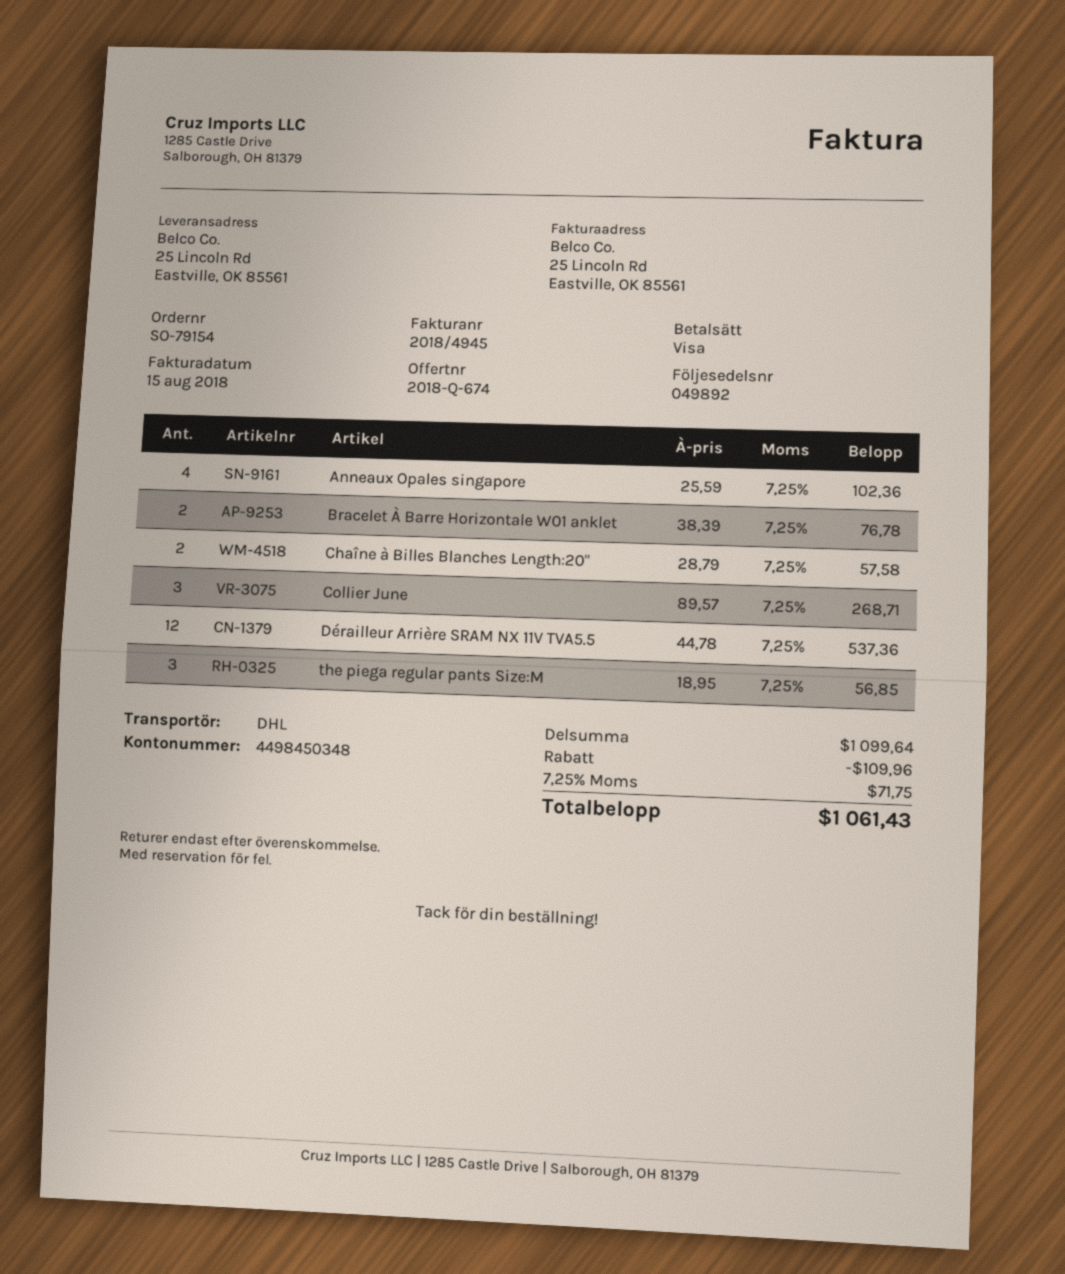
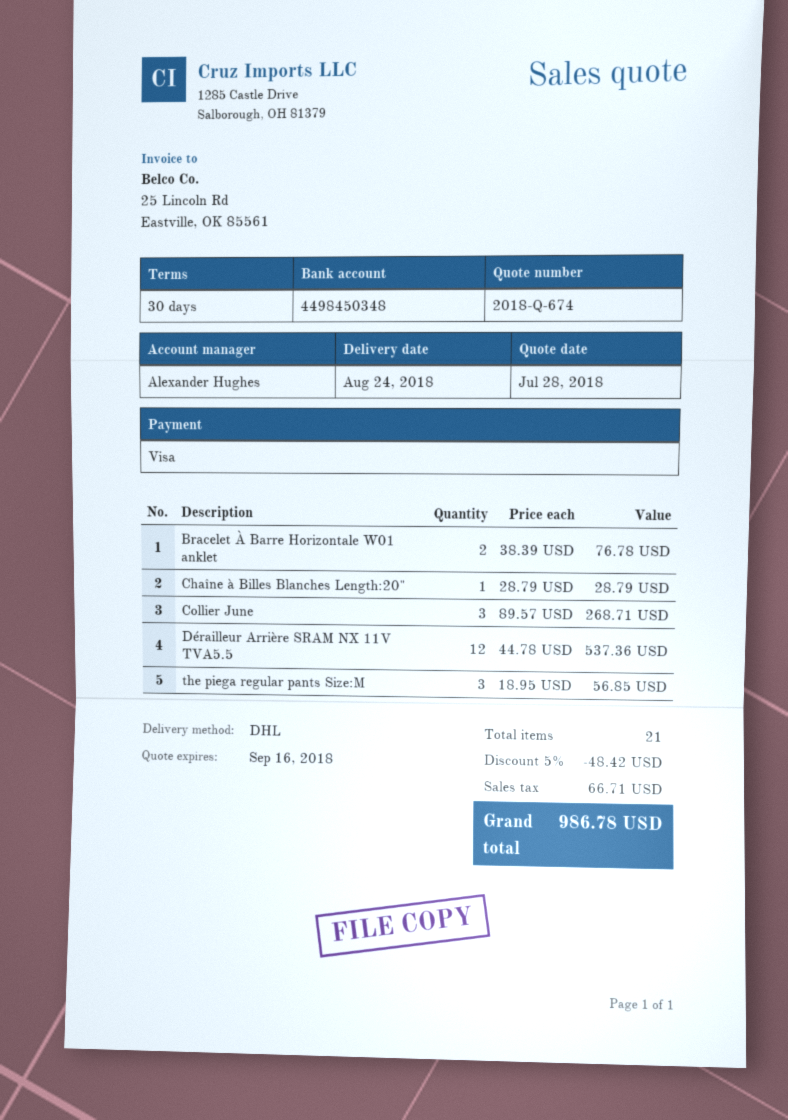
Anneaux Opales singapore: 4 x 25.59 = 102.36 -> none
Chaîne à Billes Blanches Length:20": 2 x 28.79 = 57.58 -> 1 x 28.79 = 28.79
discount: 109.96 -> 48.42
tax: 71.75 -> 66.71
total: 1061.43 -> 986.78

